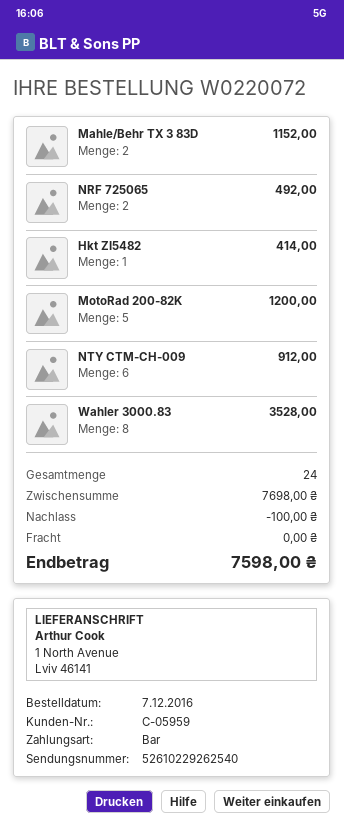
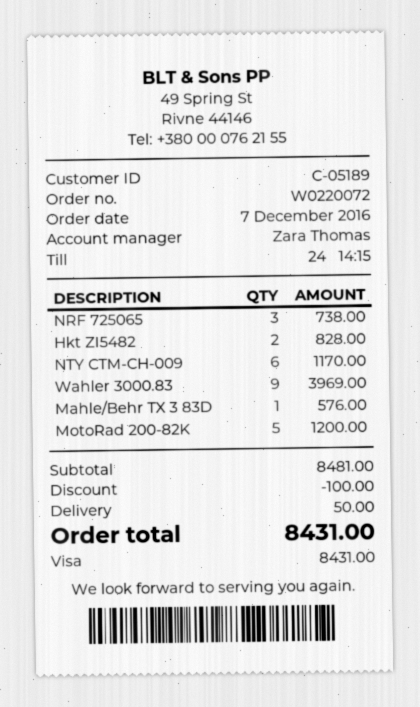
customer number: C-05959 -> C-05189
payment method: cash -> Visa
Mahle/Behr TX 3 83D: 2 for 1152.00 -> 1 for 576.00
NRF 725065: 2 for 492.00 -> 3 for 738.00
Hkt ZI5482: 1 for 414.00 -> 2 for 828.00
NTY CTM-CH-009: 6 for 912.00 -> 6 for 1170.00
Wahler 3000.83: 8 for 3528.00 -> 9 for 3969.00
subtotal: 7698.00 -> 8481.00
shipping: 0.00 -> 50.00
total: 7598.00 -> 8431.00

